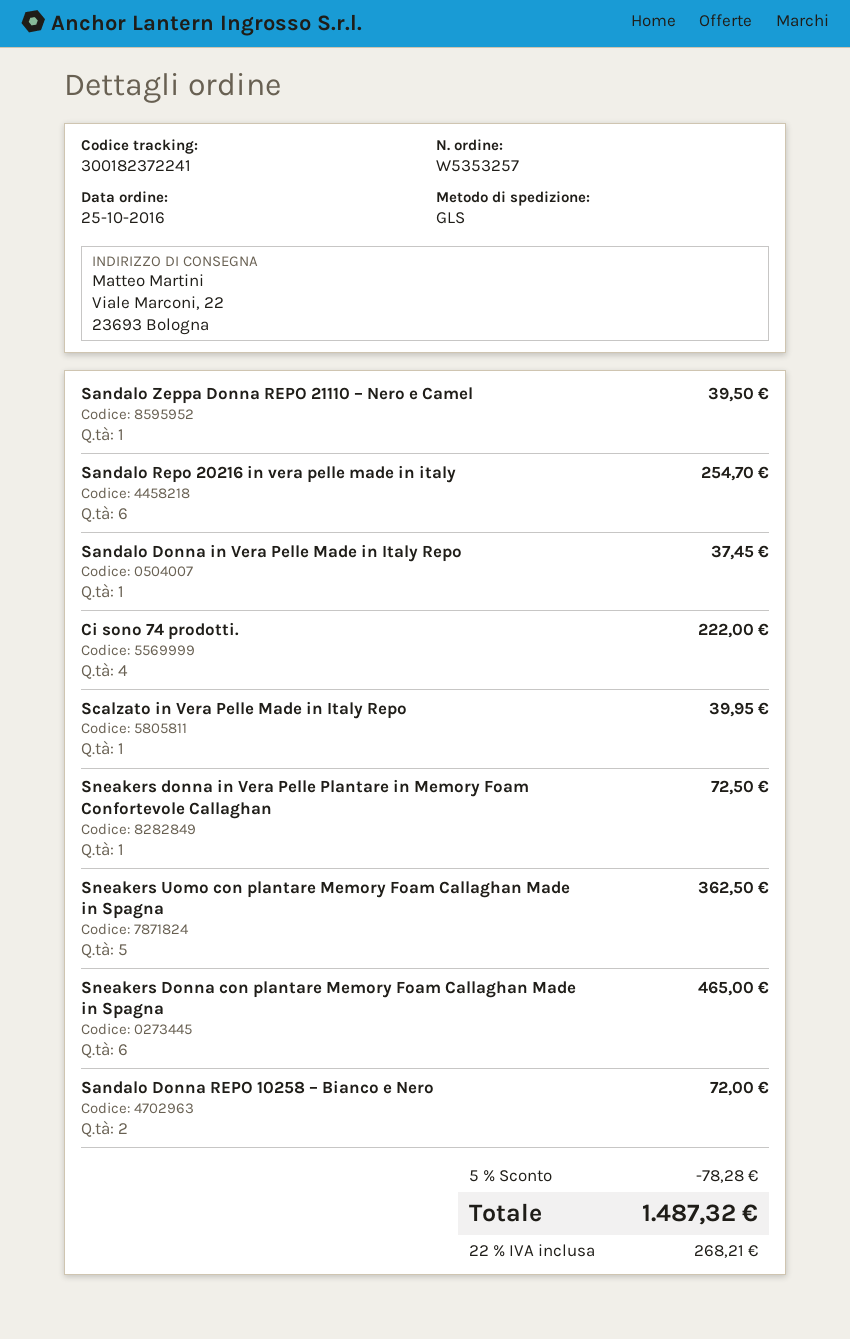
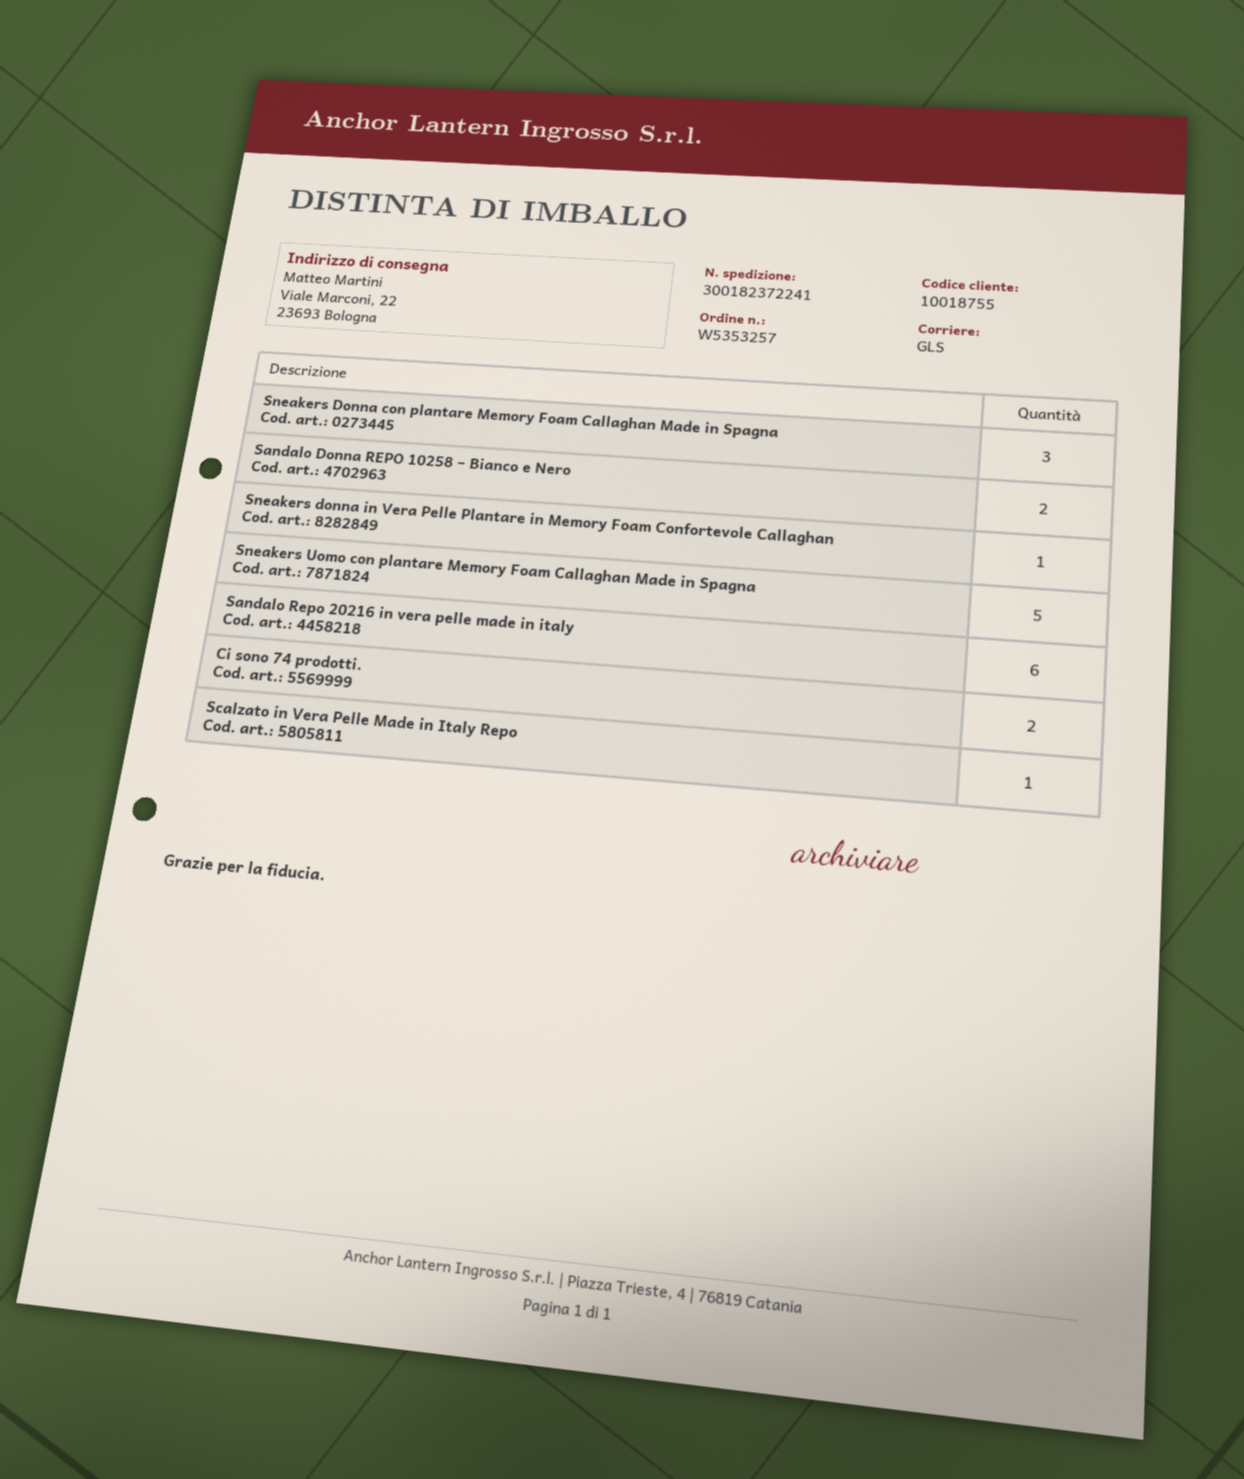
Sandalo Zeppa Donna REPO 21110 – Nero e Camel: 1 -> none
Sandalo Donna in Vera Pelle Made in Italy Repo: 1 -> none
Ci sono 74 prodotti.: 4 -> 2
Sneakers Donna con plantare Memory Foam Callaghan Made in Spagna: 6 -> 3

